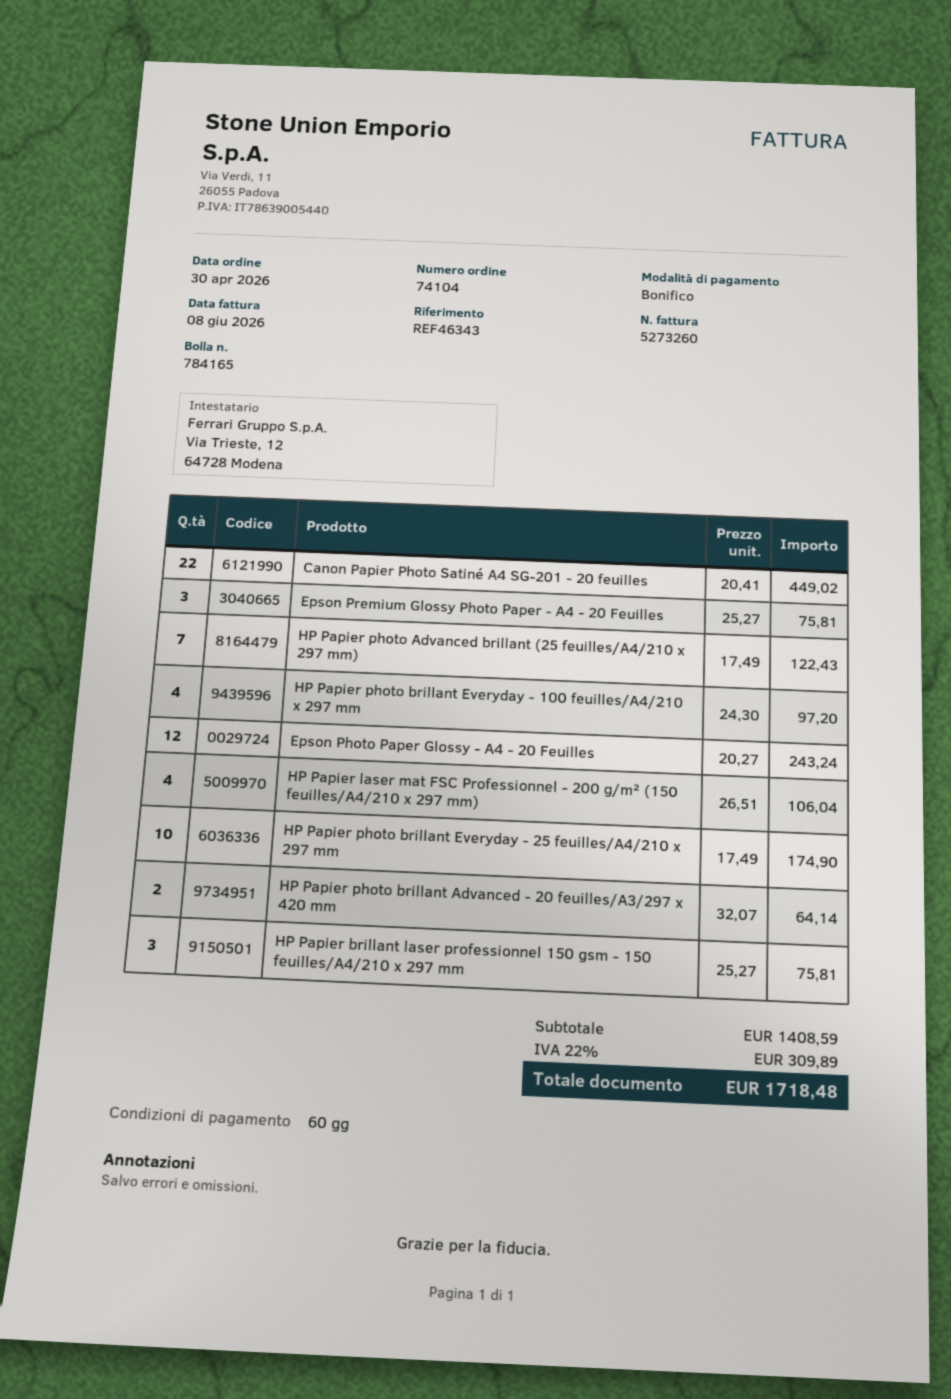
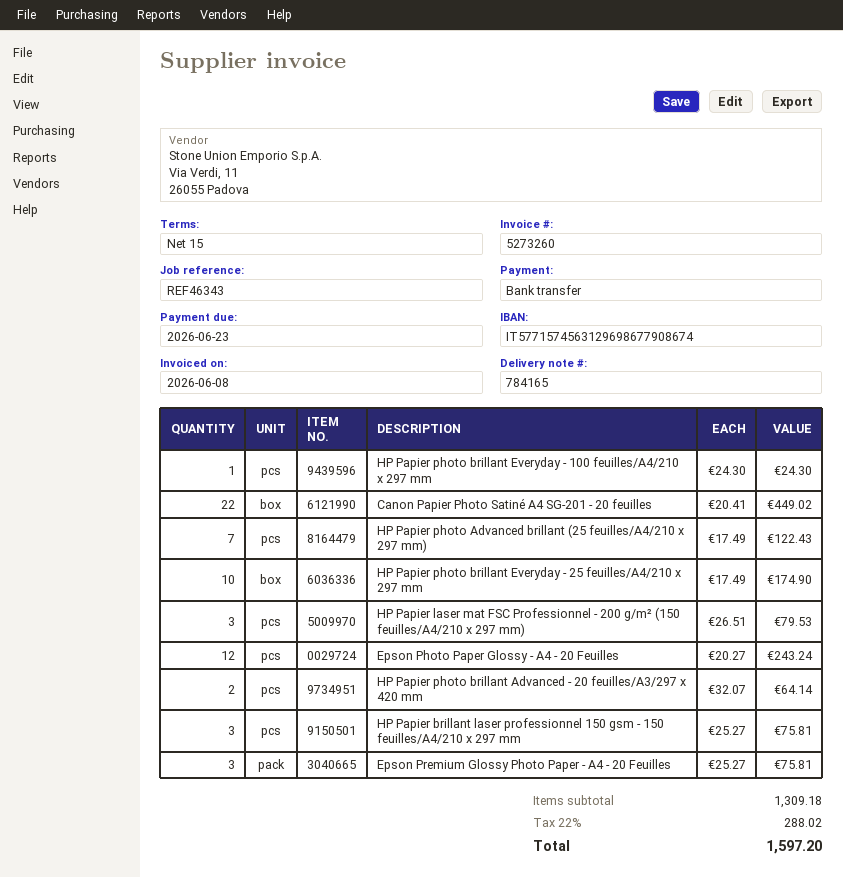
payment terms: 60 days -> 15 days
HP Papier photo brillant Everyday - 100 feuilles/A4/210 x 297 mm: 4 x 24.30 = 97.20 -> 1 x 24.30 = 24.30
HP Papier laser mat FSC Professionnel - 200 g/m² (150 feuilles/A4/210 x 297 mm): 4 x 26.51 = 106.04 -> 3 x 26.51 = 79.53
subtotal: 1408.59 -> 1309.18
tax: 22% = 309.89 -> 22% = 288.02
total: 1718.48 -> 1597.20

